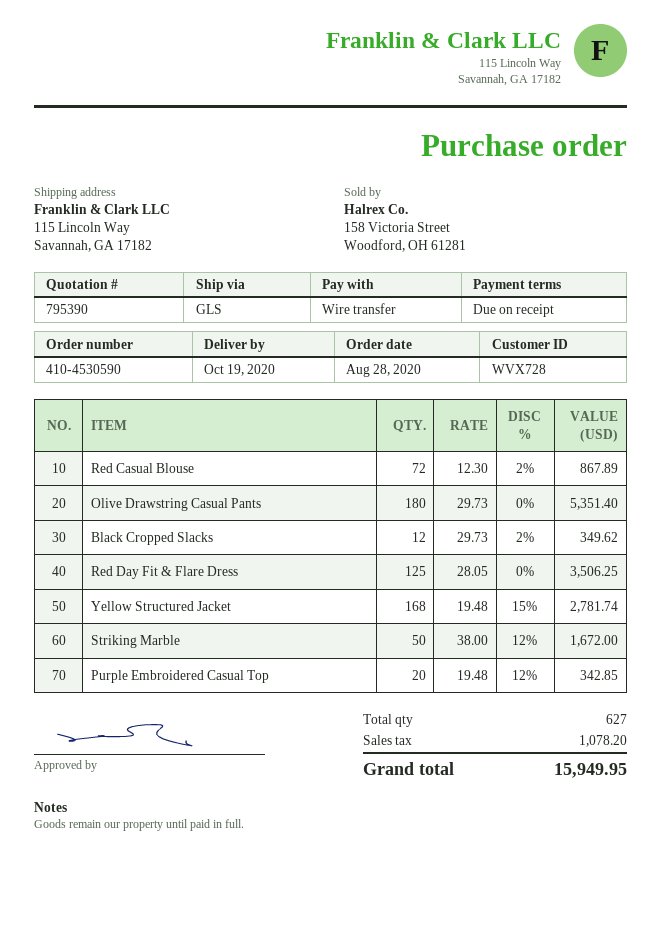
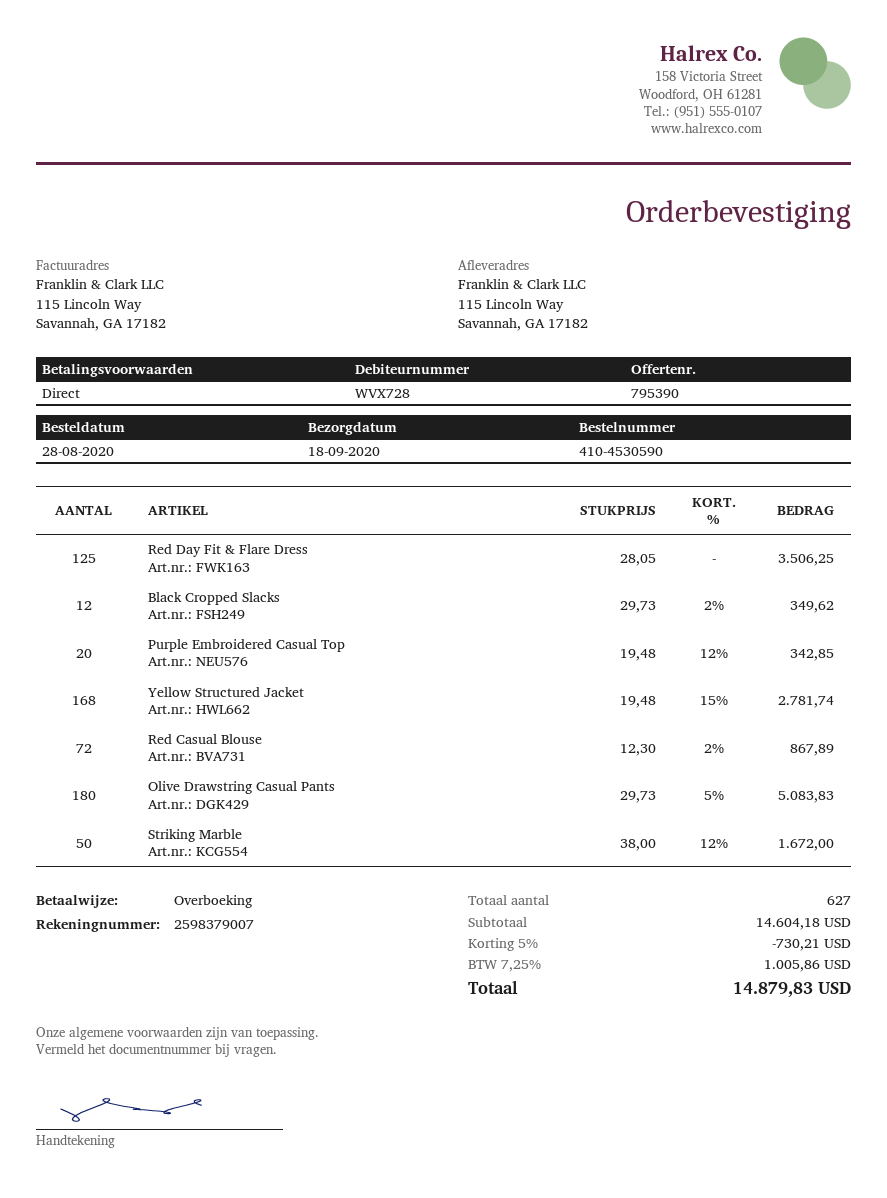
delivery date: 2020-10-19 -> 2020-09-18
Olive Drawstring Casual Pants: 180 x 29.73 = 5351.40 -> 180 x 29.73 - 5% = 5083.83
discount: none -> 5% = 730.21
tax: 1078.20 -> 1005.86
total: 15949.95 -> 14879.83

